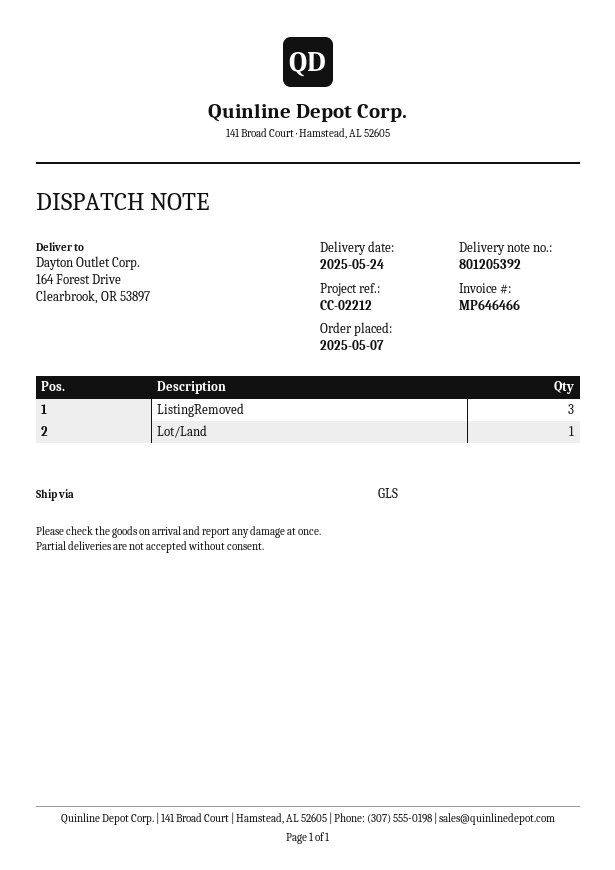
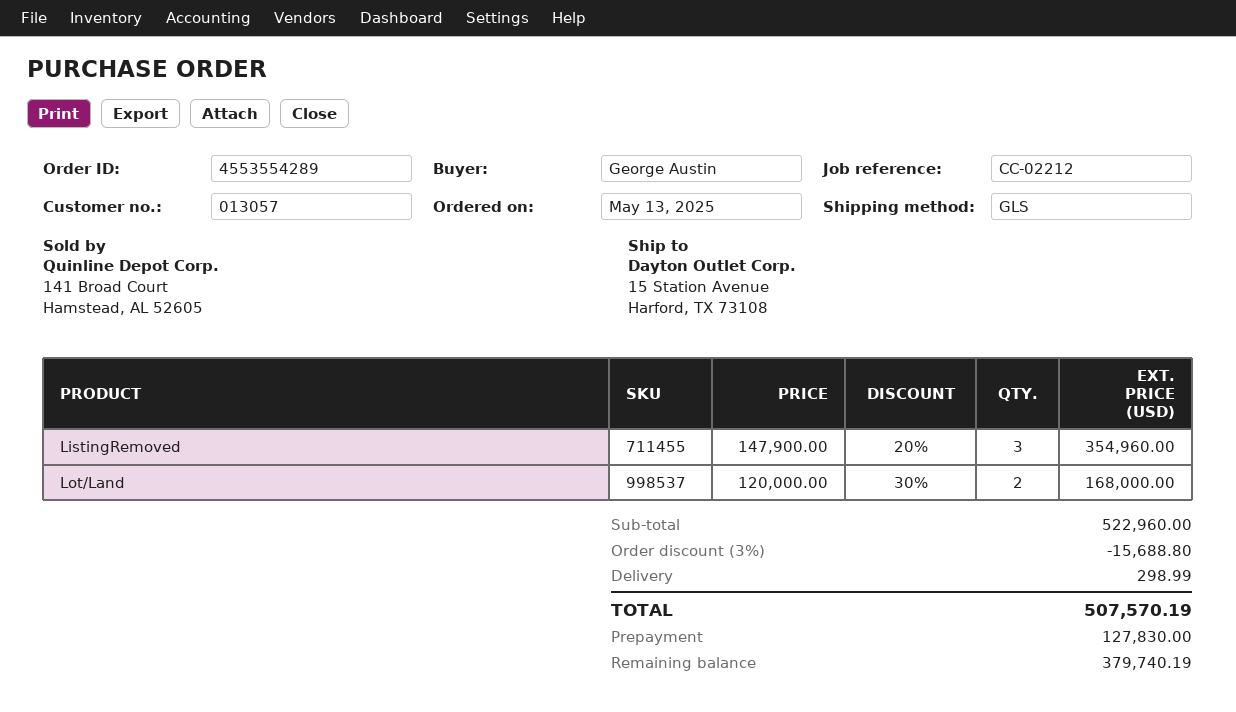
order date: 2025-05-07 -> 2025-05-13
ship to: 164 Forest Drive, Clearbrook, OR 53897 -> 15 Station Avenue, Harford, TX 73108
Lot/Land: 1 -> 2

